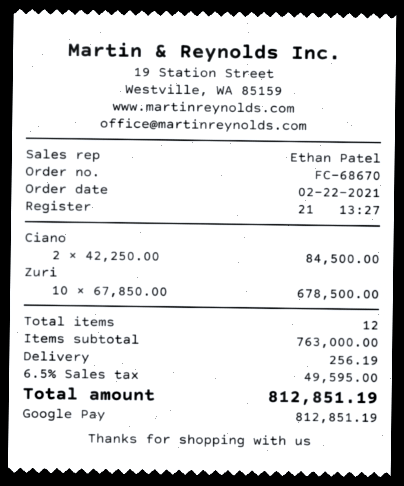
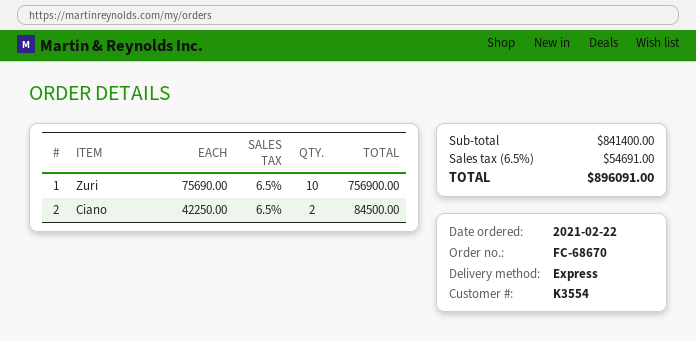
Zuri: 10 x 67850.00 = 678500.00 -> 10 x 75690.00 = 756900.00
subtotal: 763000.00 -> 841400.00
shipping: 256.19 -> none
tax: 6.5% = 49595.00 -> 6.5% = 54691.00
total: 812851.19 -> 896091.00

